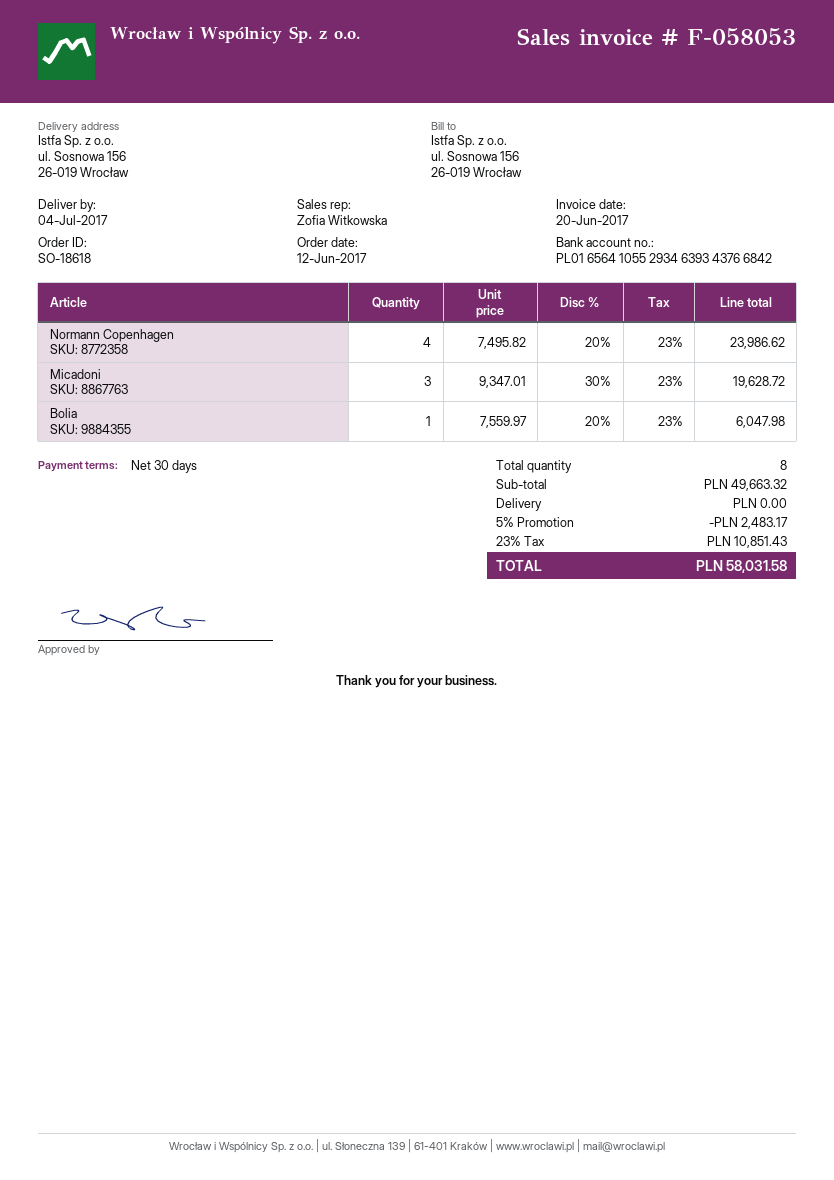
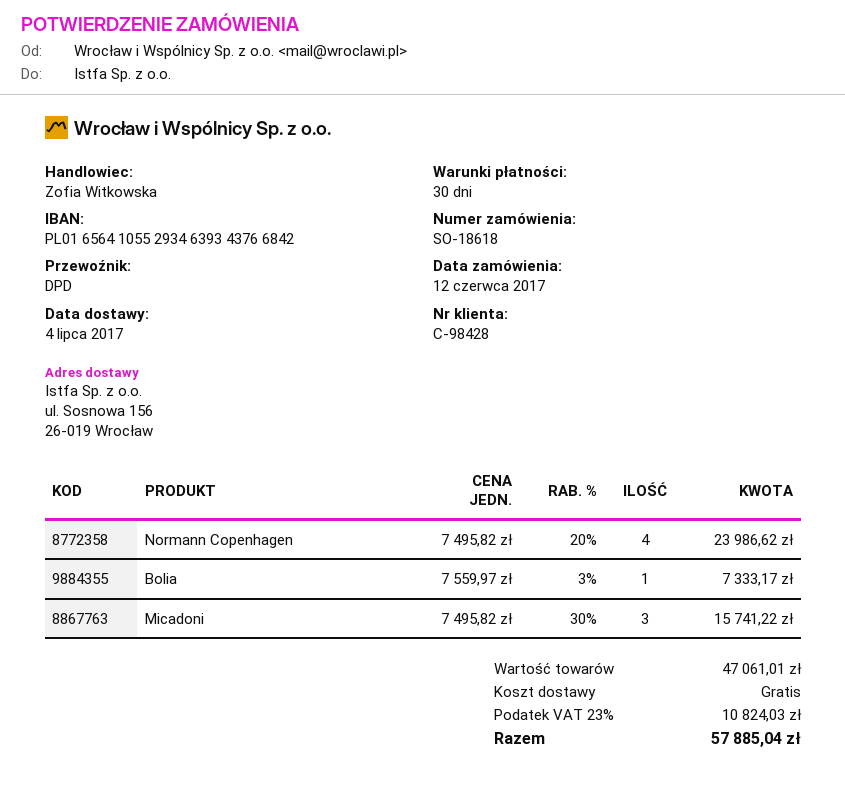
Micadoni: 3 x 9347.01 - 30% = 19628.72 -> 3 x 7495.82 - 30% = 15741.22
Bolia: 1 x 7559.97 - 20% = 6047.98 -> 1 x 7559.97 - 3% = 7333.17
subtotal: 49663.32 -> 47061.01
discount: 5% = 2483.17 -> none
tax: 23% = 10851.43 -> 23% = 10824.03
total: 58031.58 -> 57885.04

